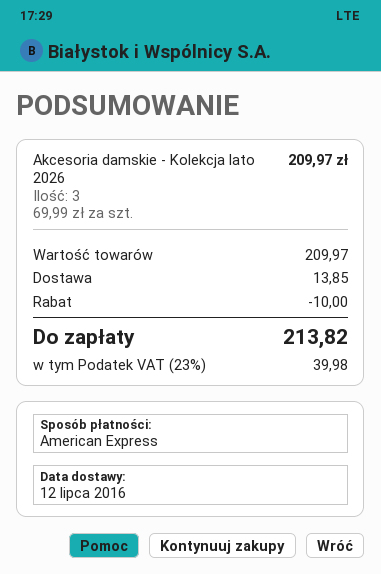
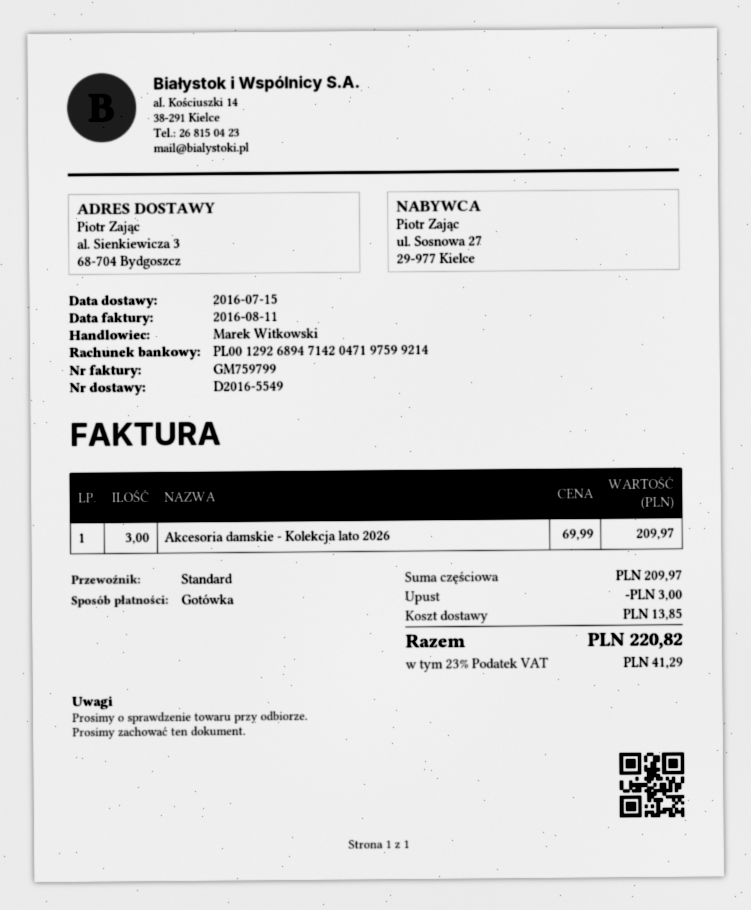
delivery date: 2016-07-12 -> 2016-07-15
payment method: American Express -> cash
discount: 10.00 -> 3.00
tax: 23% = 39.98 -> 23% = 41.29
total: 213.82 -> 220.82

